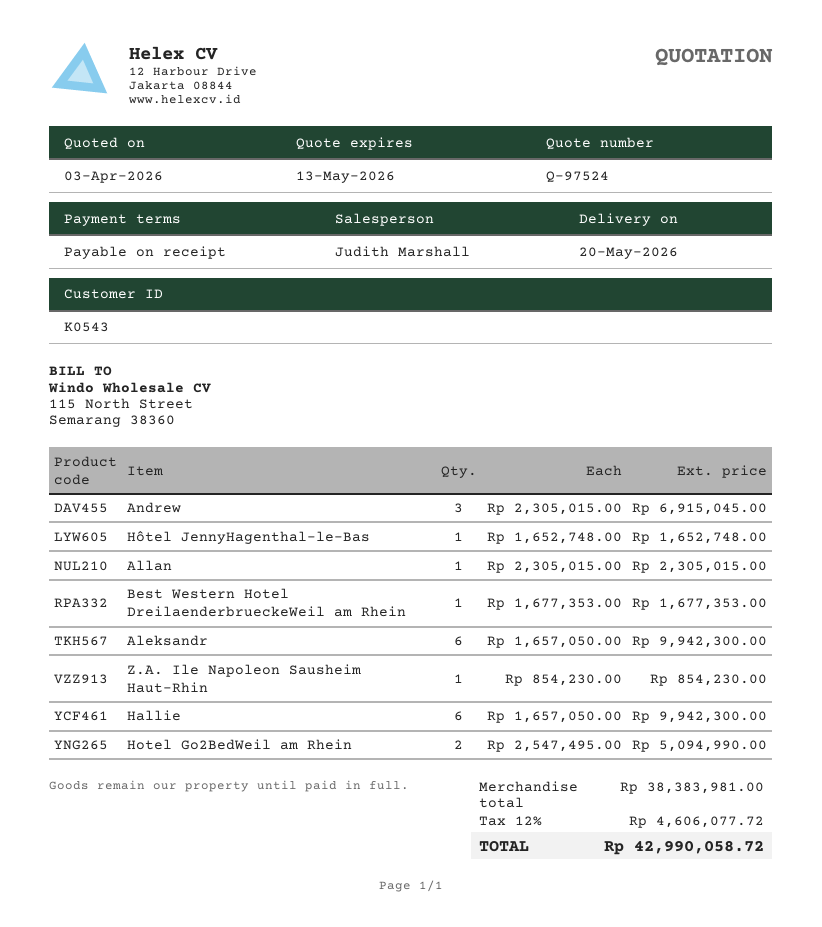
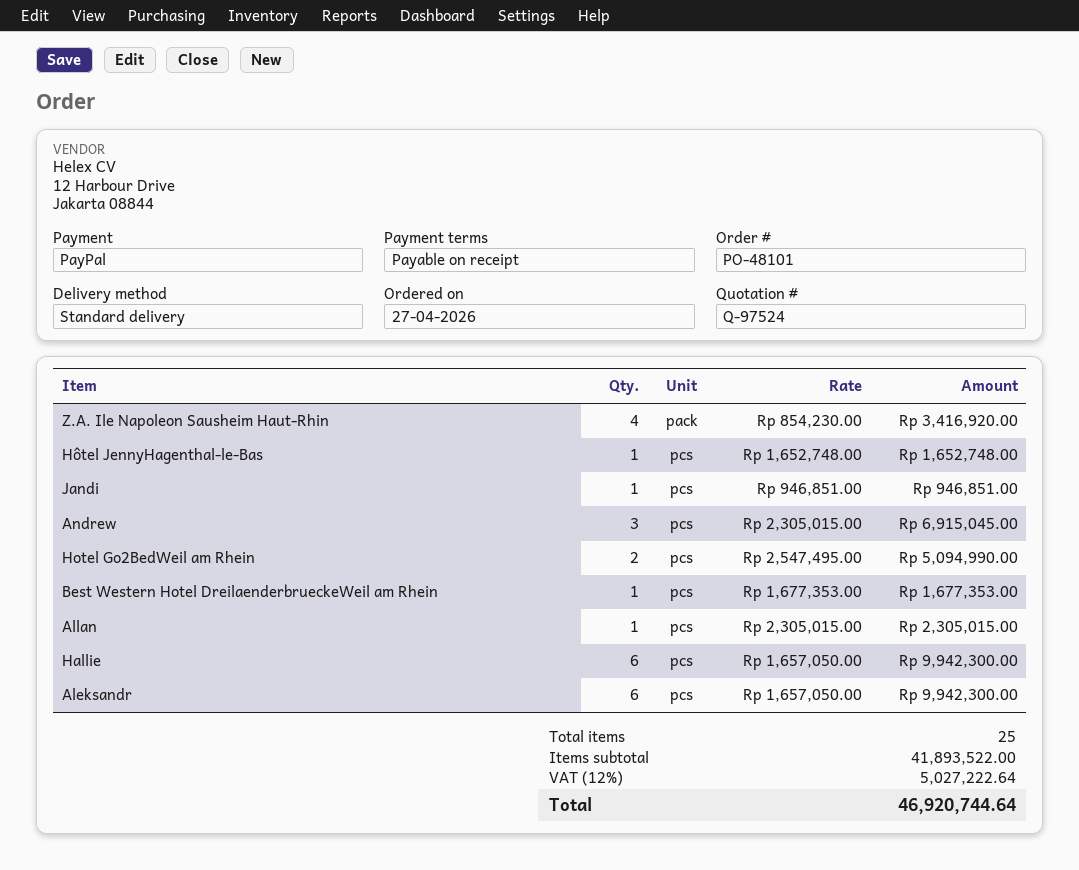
Z.A. Ile Napoleon Sausheim Haut-Rhin: 1 x 854230.00 = 854230.00 -> 4 x 854230.00 = 3416920.00
Jandi: none -> 1 x 946851.00 = 946851.00
subtotal: 38383981.00 -> 41893522.00
tax: 12% = 4606077.72 -> 12% = 5027222.64
total: 42990058.72 -> 46920744.64

